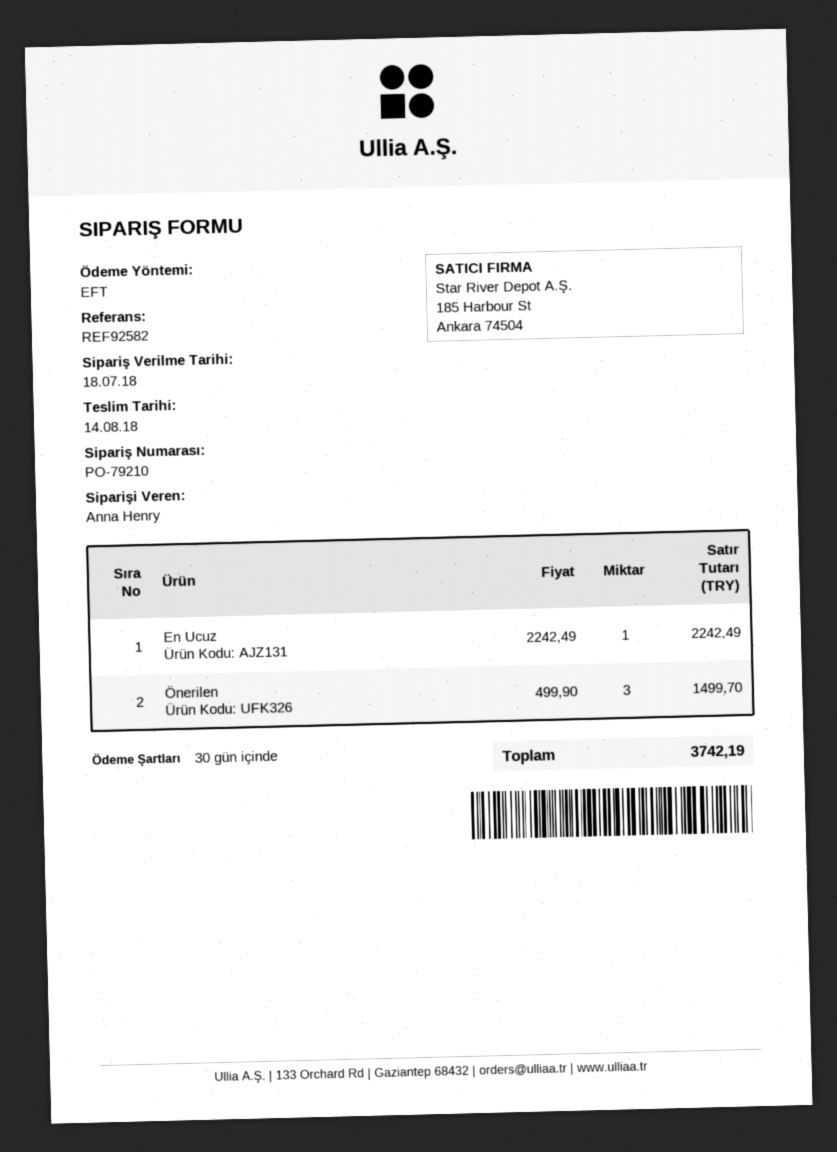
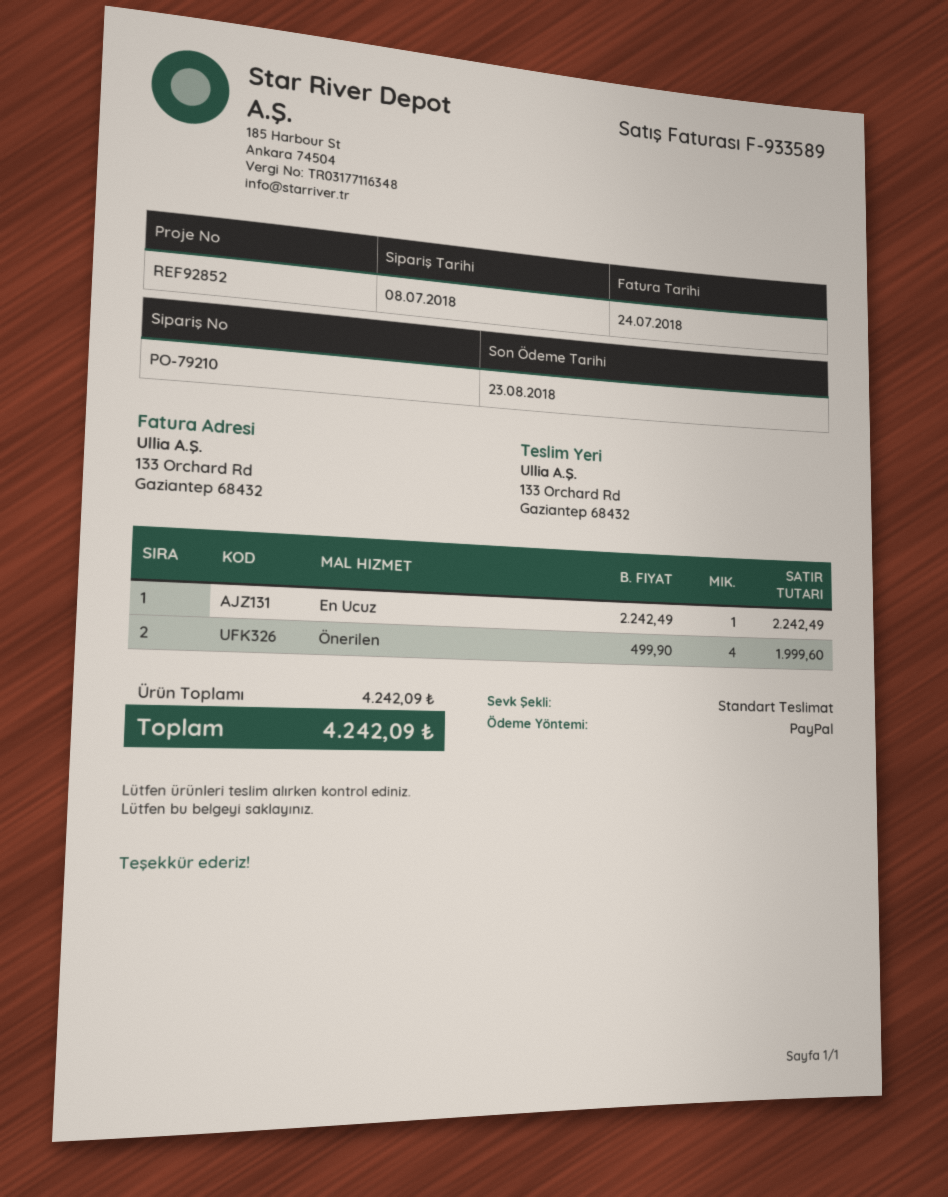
order date: 2018-07-18 -> 2018-07-08
reference: REF92582 -> REF92852
payment method: bank transfer -> PayPal
Önerilen: 3 x 499.90 = 1499.70 -> 4 x 499.90 = 1999.60
total: 3742.19 -> 4242.09

